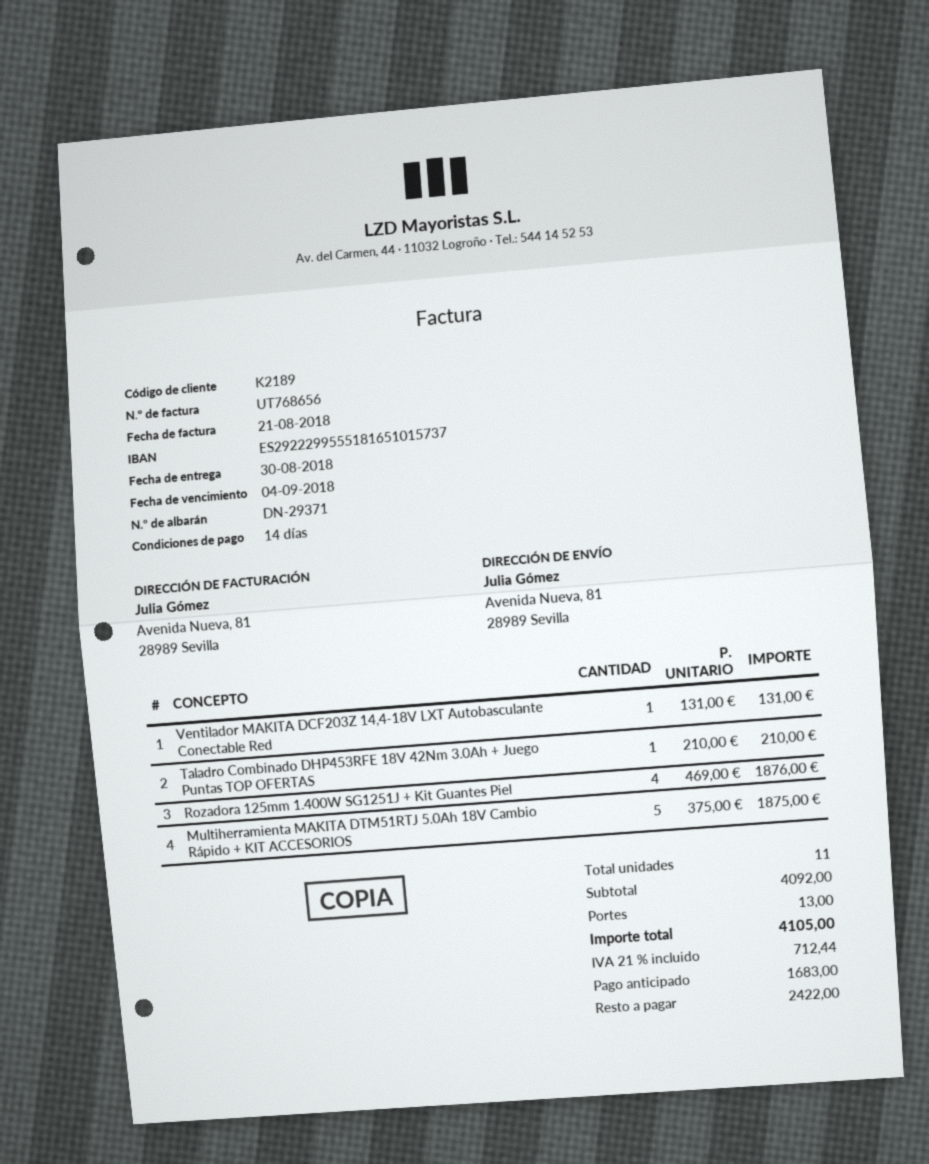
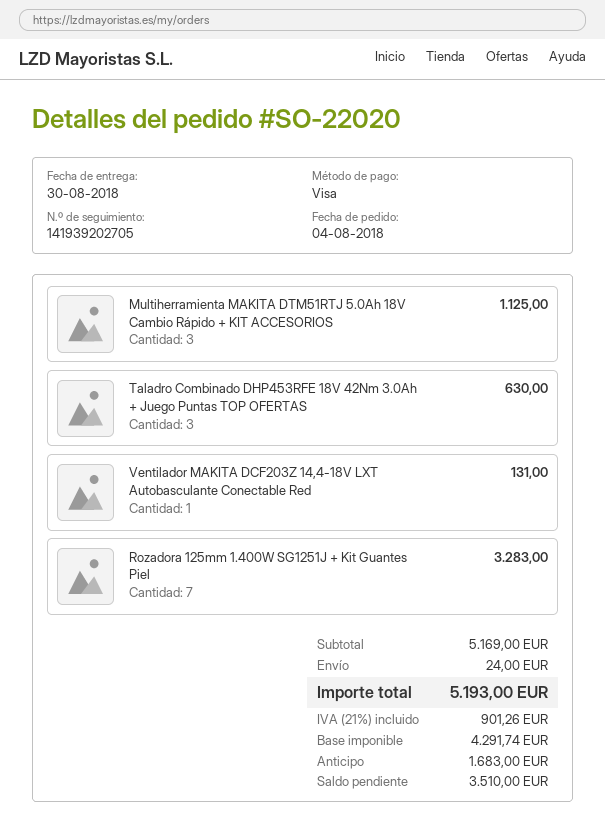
Taladro Combinado DHP453RFE 18V 42Nm 3.0Ah + Juego Puntas TOP OFERTAS: 1 for 210.00 -> 3 for 630.00
Rozadora 125mm 1.400W SG1251J + Kit Guantes Piel: 4 for 1876.00 -> 7 for 3283.00
Multiherramienta MAKITA DTM51RTJ 5.0Ah 18V Cambio Rápido + KIT ACCESORIOS: 5 for 1875.00 -> 3 for 1125.00
subtotal: 4092.00 -> 5169.00
shipping: 13.00 -> 24.00
tax: 21% = 712.44 -> 21% = 901.26
total: 4105.00 -> 5193.00
balance: 2422.00 -> 3510.00

